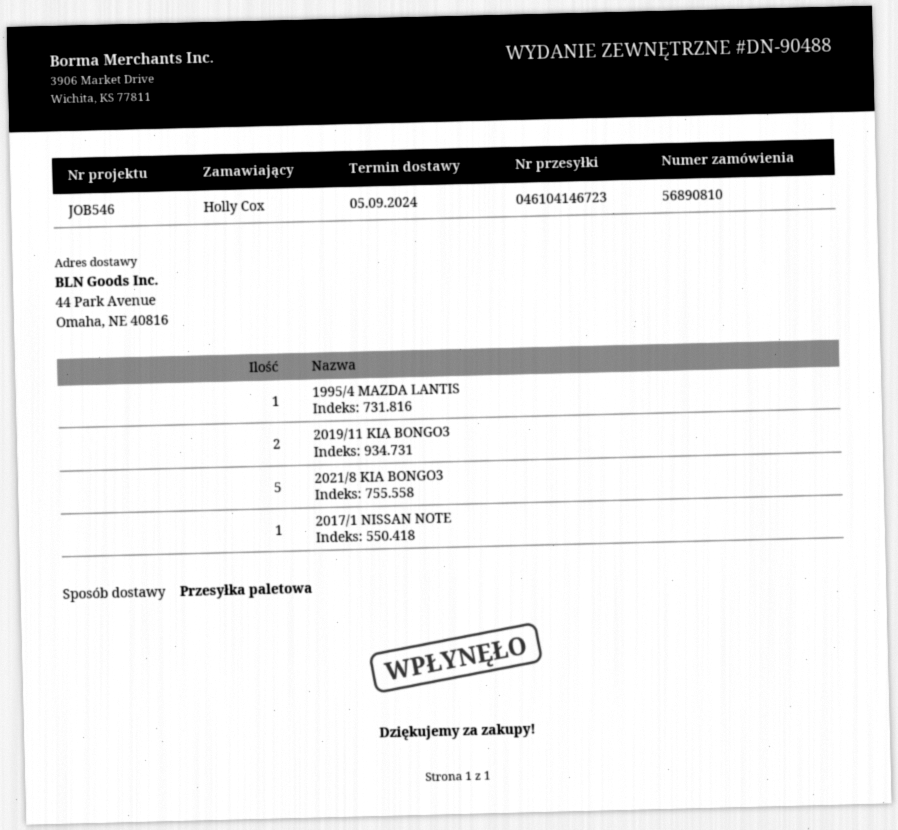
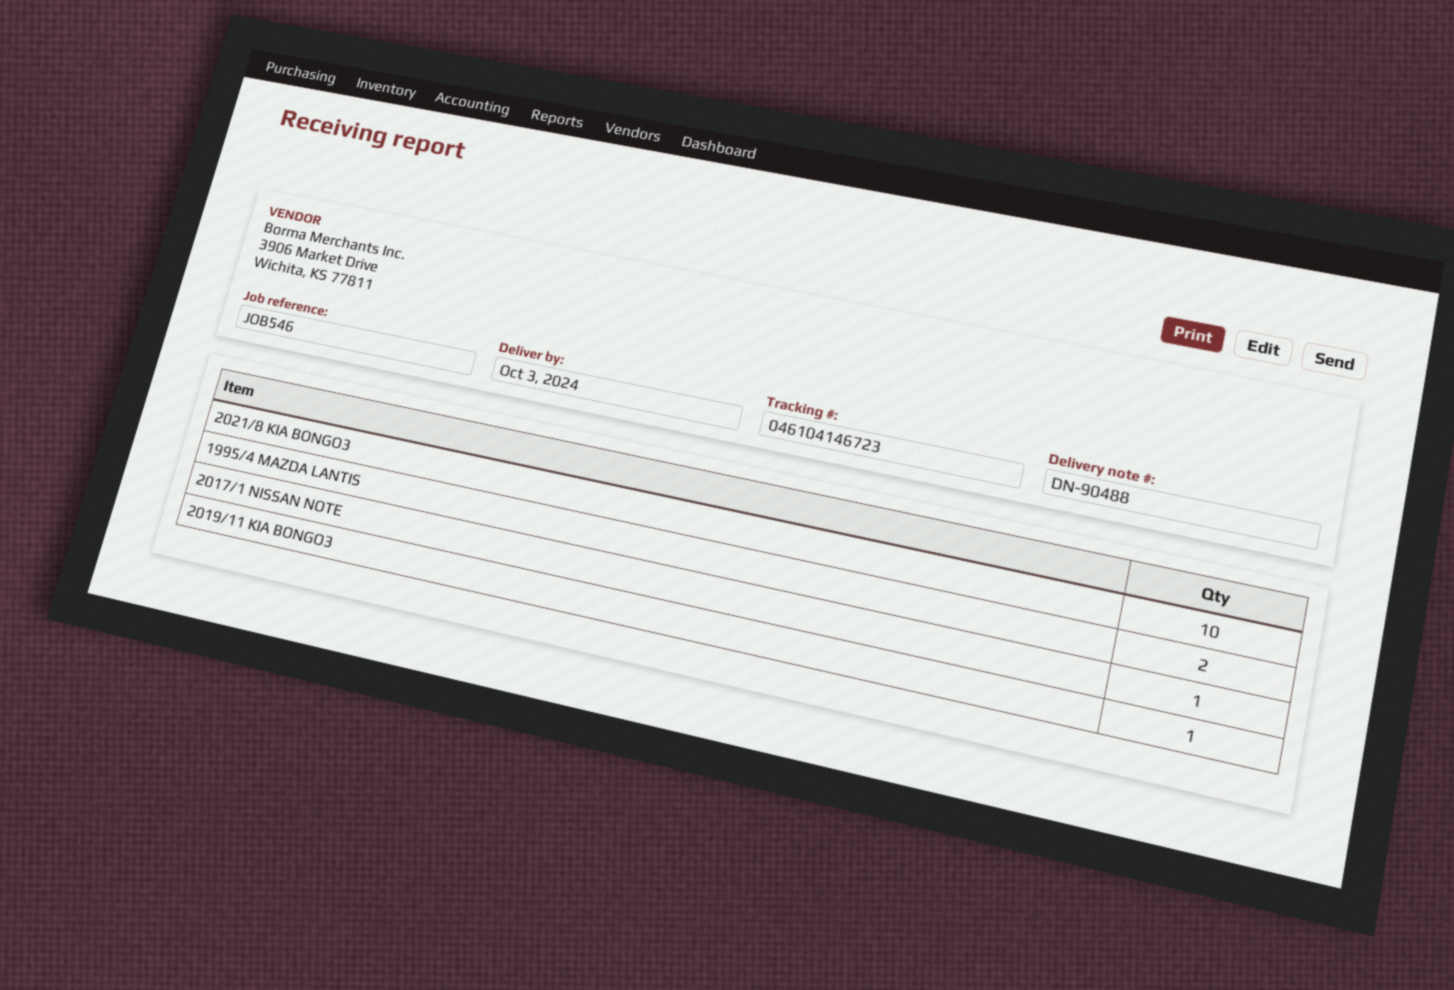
delivery date: 2024-09-05 -> 2024-10-03
1995/4 MAZDA LANTIS: 1 -> 2
2019/11 KIA BONGO3: 2 -> 1
2021/8 KIA BONGO3: 5 -> 10

